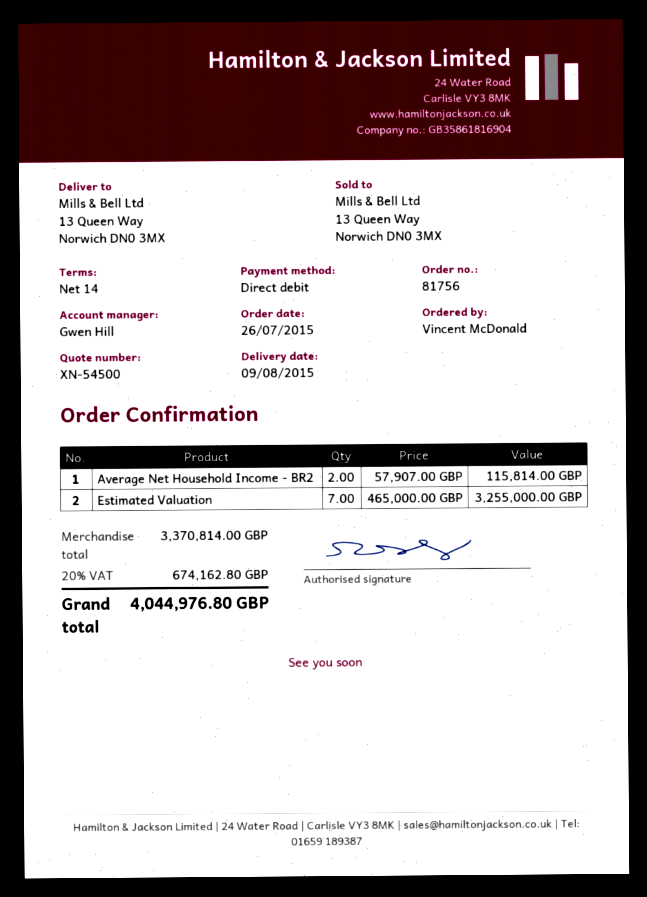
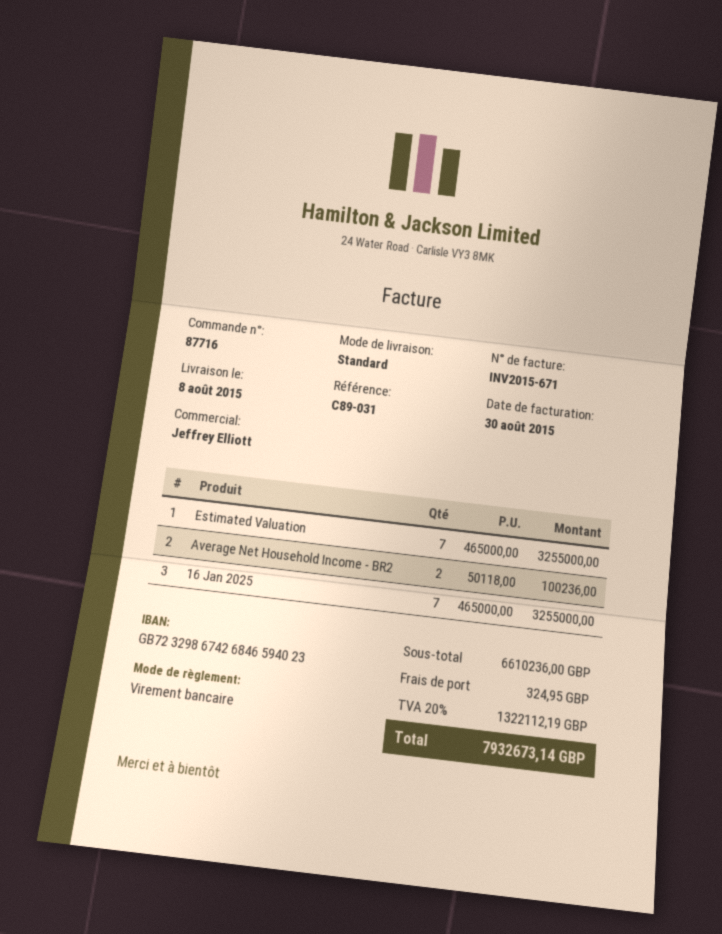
order number: 81756 -> 87716
delivery date: 2015-08-09 -> 2015-08-08
sales rep: Gwen Hill -> Jeffrey Elliott
payment method: direct debit -> bank transfer
Average Net Household Income - BR2: 2 x 57907.00 = 115814.00 -> 2 x 50118.00 = 100236.00
16 Jan 2025: none -> 7 x 465000.00 = 3255000.00
subtotal: 3370814.00 -> 6610236.00
shipping: none -> 324.95
tax: 20% = 674162.80 -> 20% = 1322112.19
total: 4044976.80 -> 7932673.14

